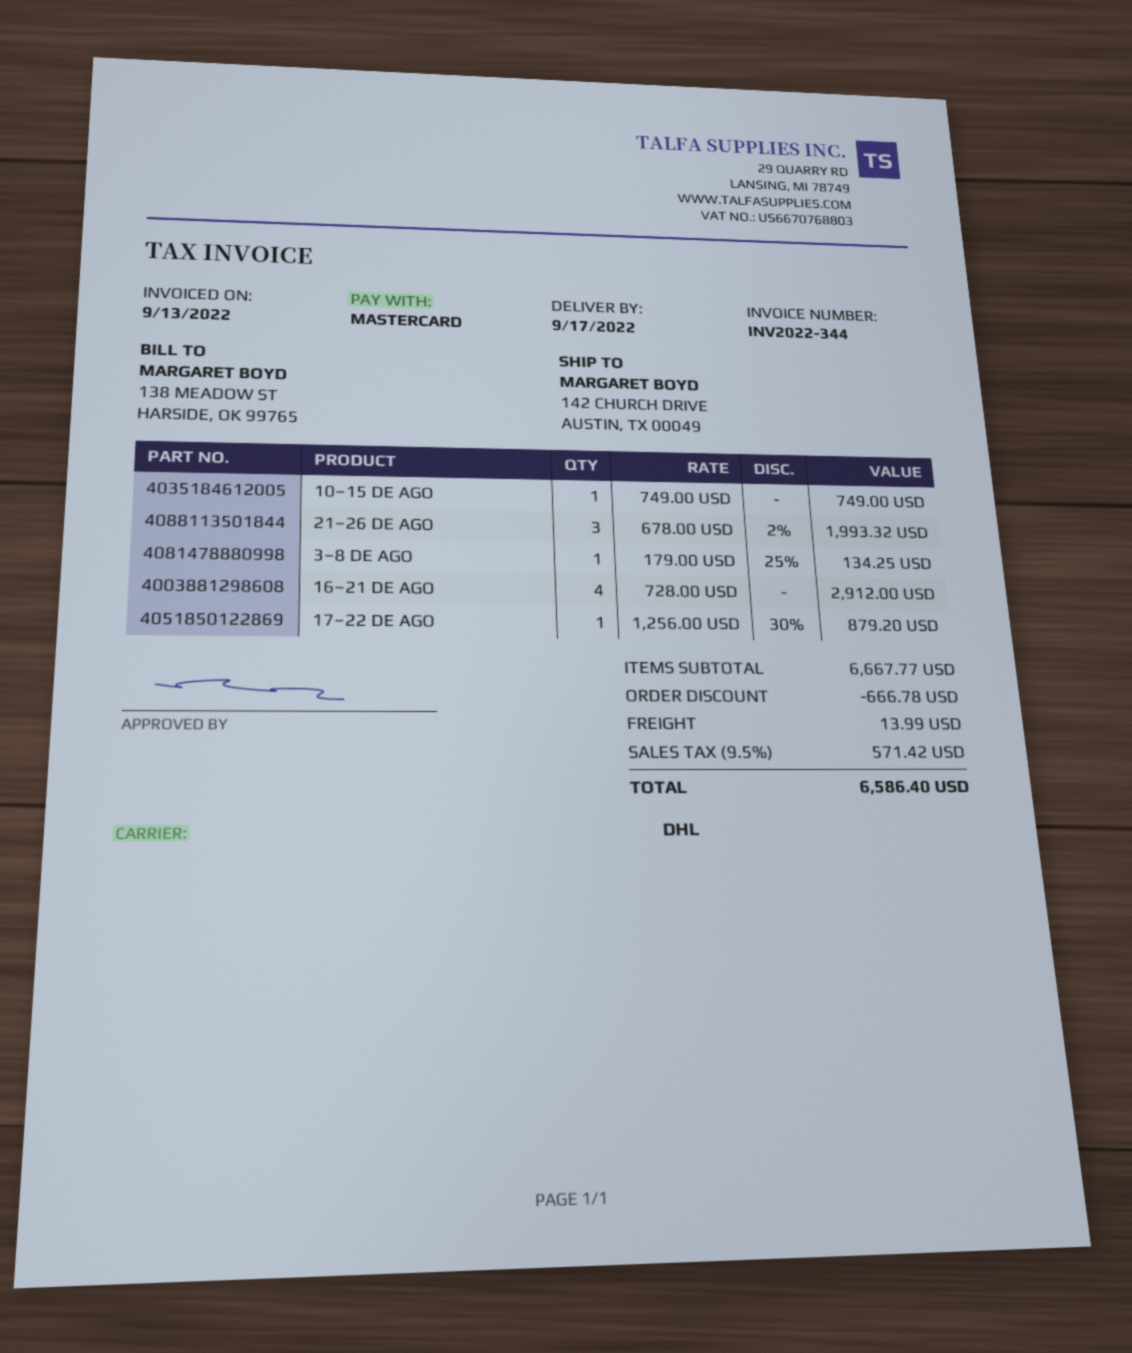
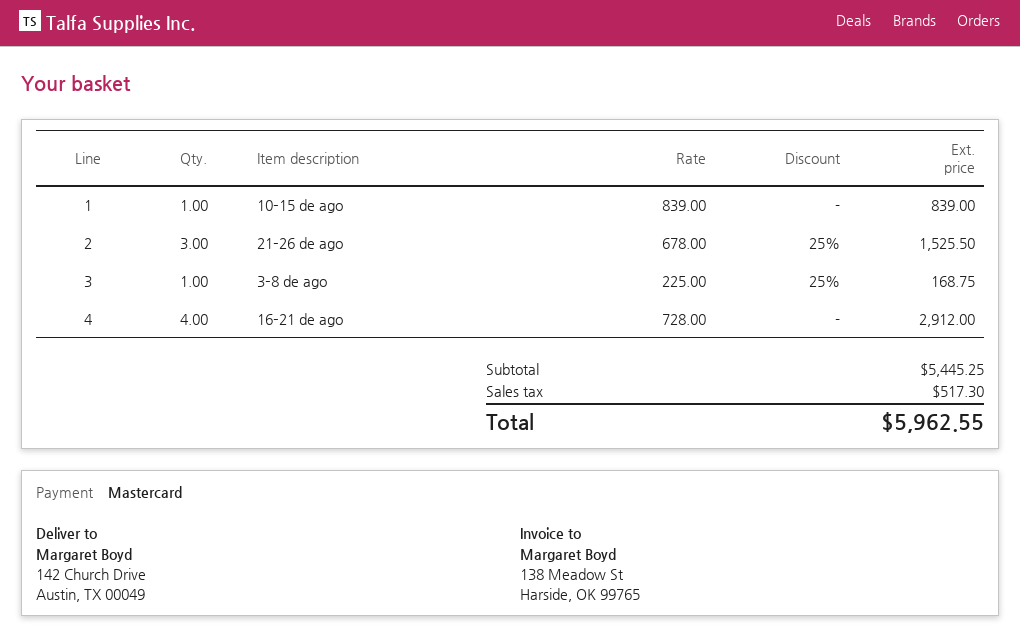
10–15 DE AGO: 1 x 749.00 = 749.00 -> 1 x 839.00 = 839.00
21–26 DE AGO: 3 x 678.00 - 2% = 1993.32 -> 3 x 678.00 - 25% = 1525.50
3–8 DE AGO: 1 x 179.00 - 25% = 134.25 -> 1 x 225.00 - 25% = 168.75
17–22 DE AGO: 1 x 1256.00 - 30% = 879.20 -> none
subtotal: 6667.77 -> 5445.25
discount: 666.78 -> none
shipping: 13.99 -> none
tax: 571.42 -> 517.30
total: 6586.40 -> 5962.55

